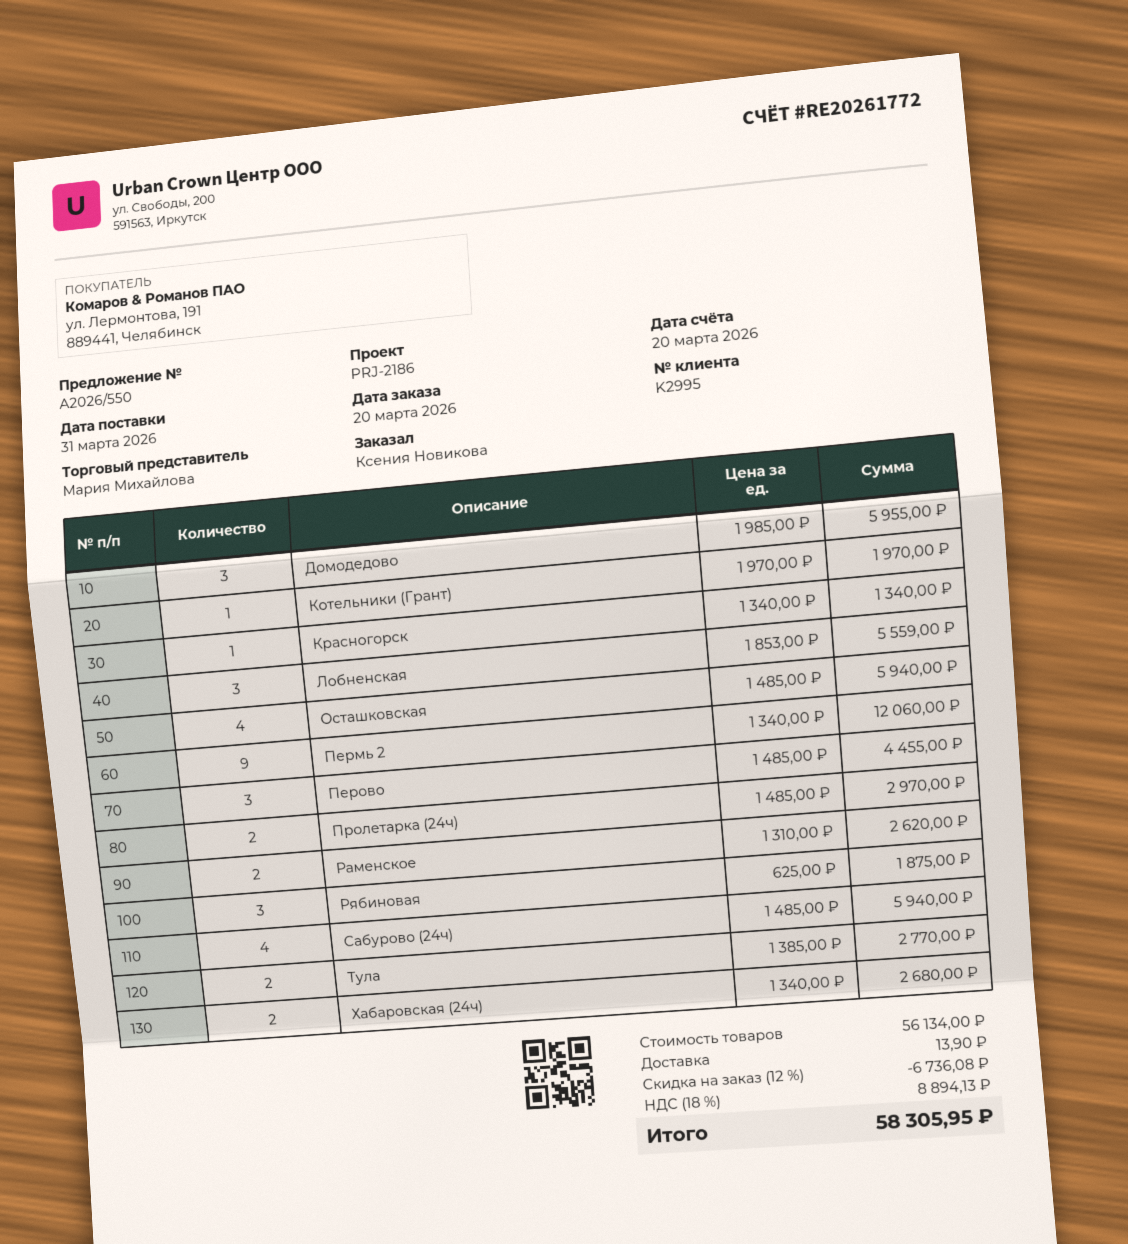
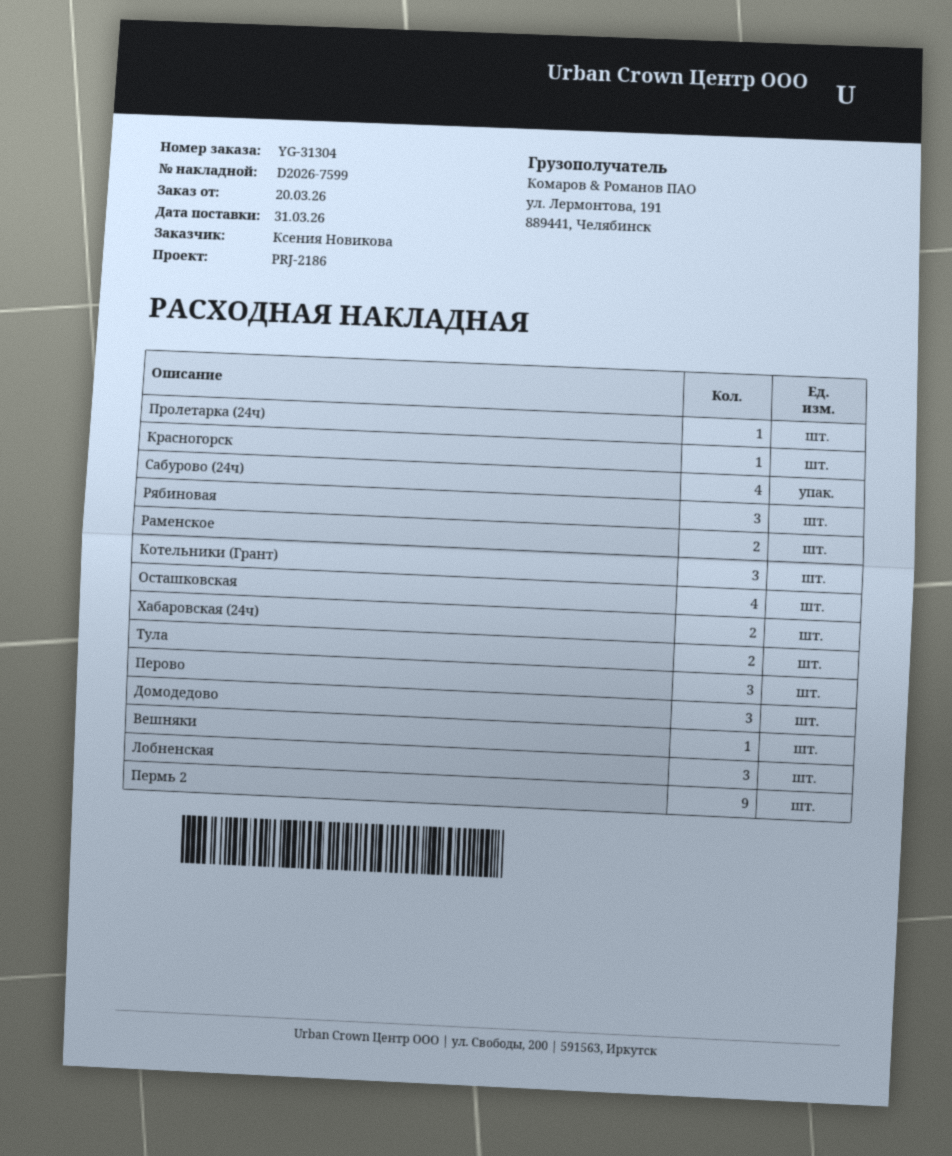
Котельники (Грант): 1 -> 3
Пролетарка (24ч): 2 -> 1
Вешняки: none -> 1

